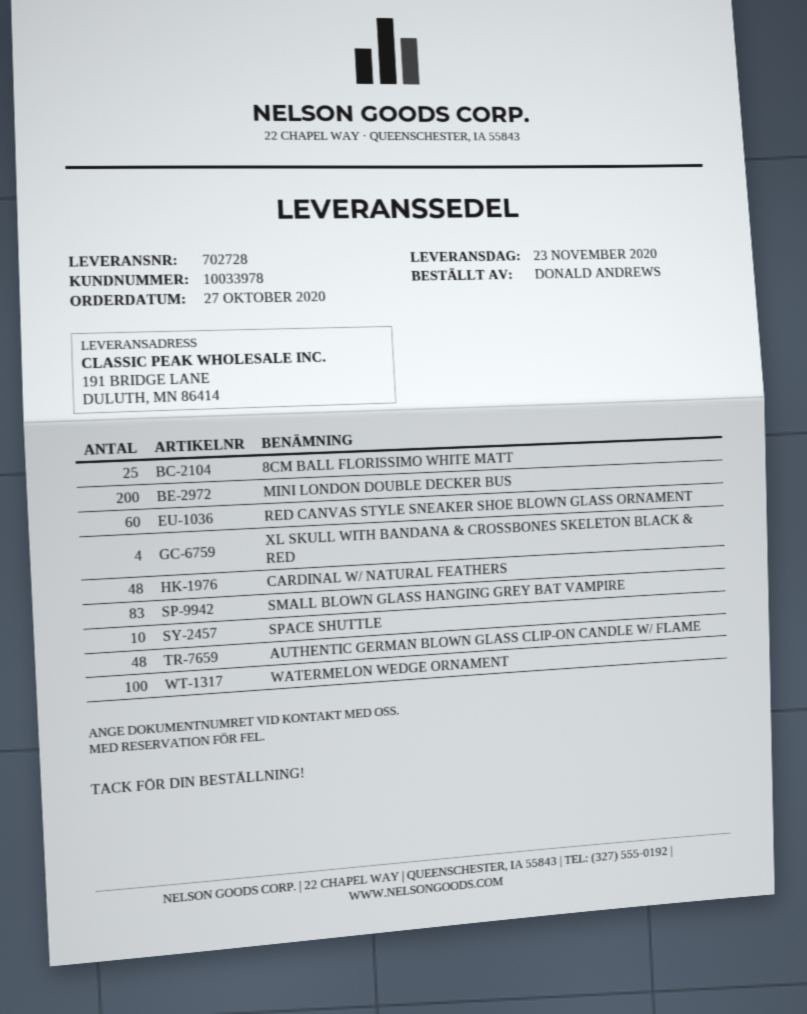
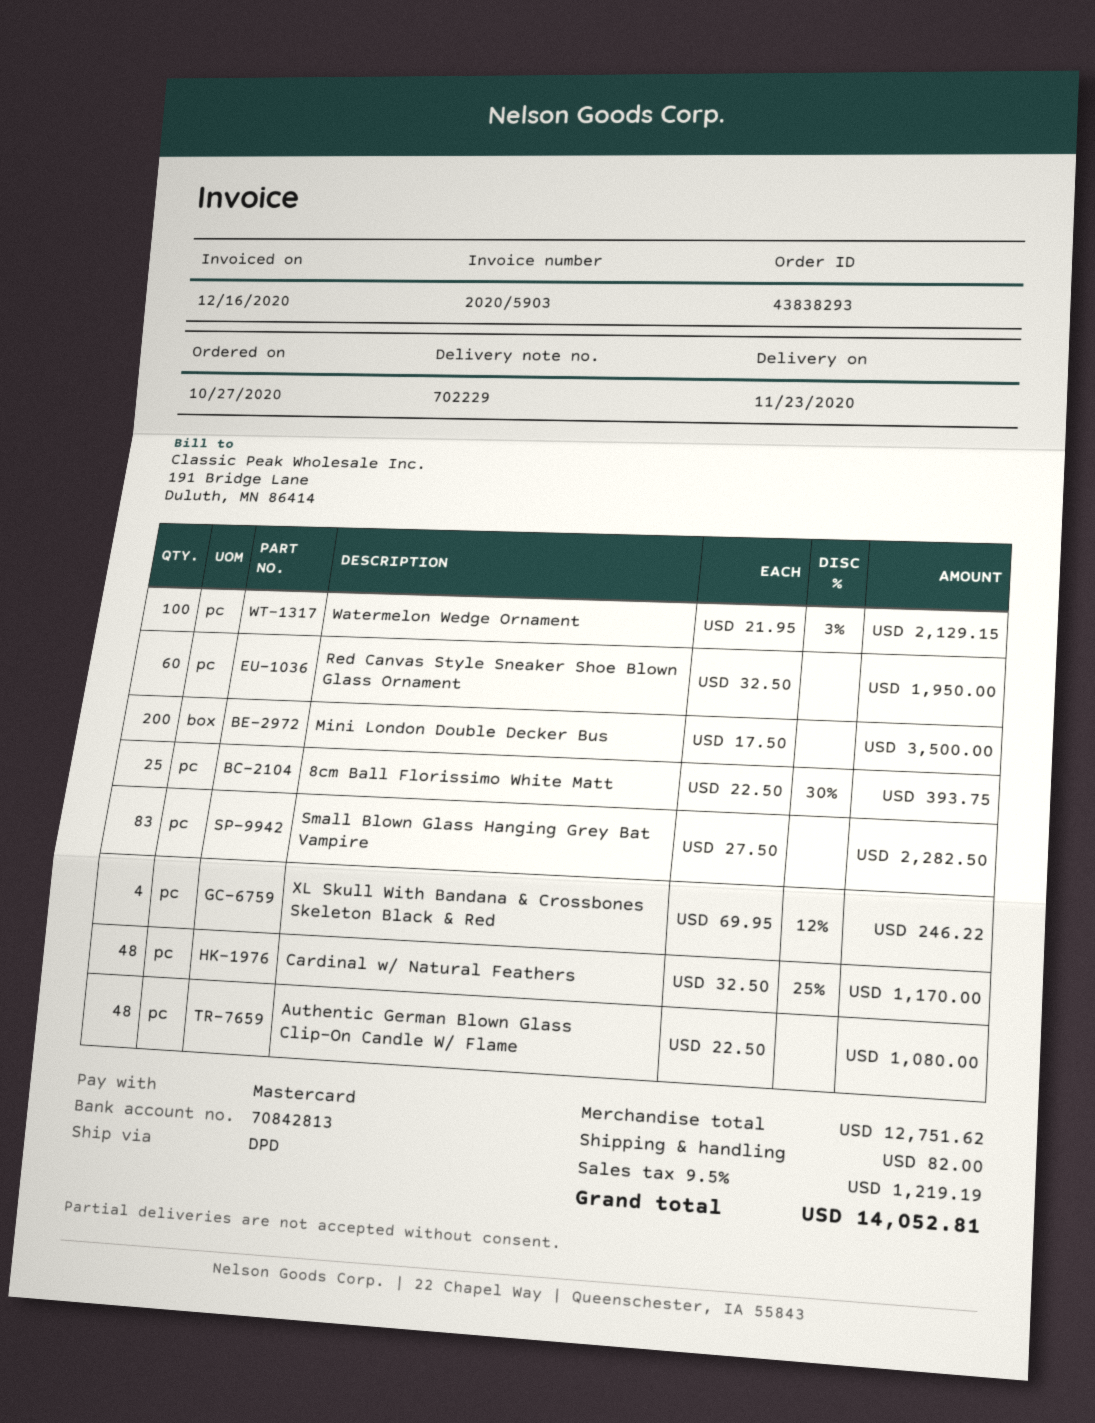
delivery note number: 702728 -> 702229
SPACE SHUTTLE: 10 -> none

